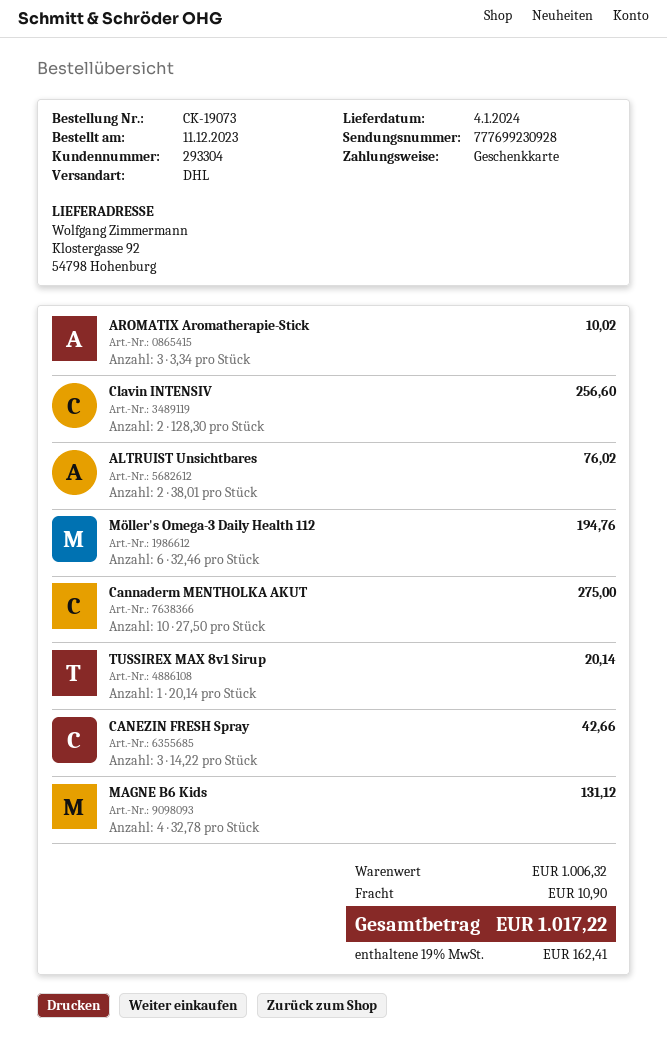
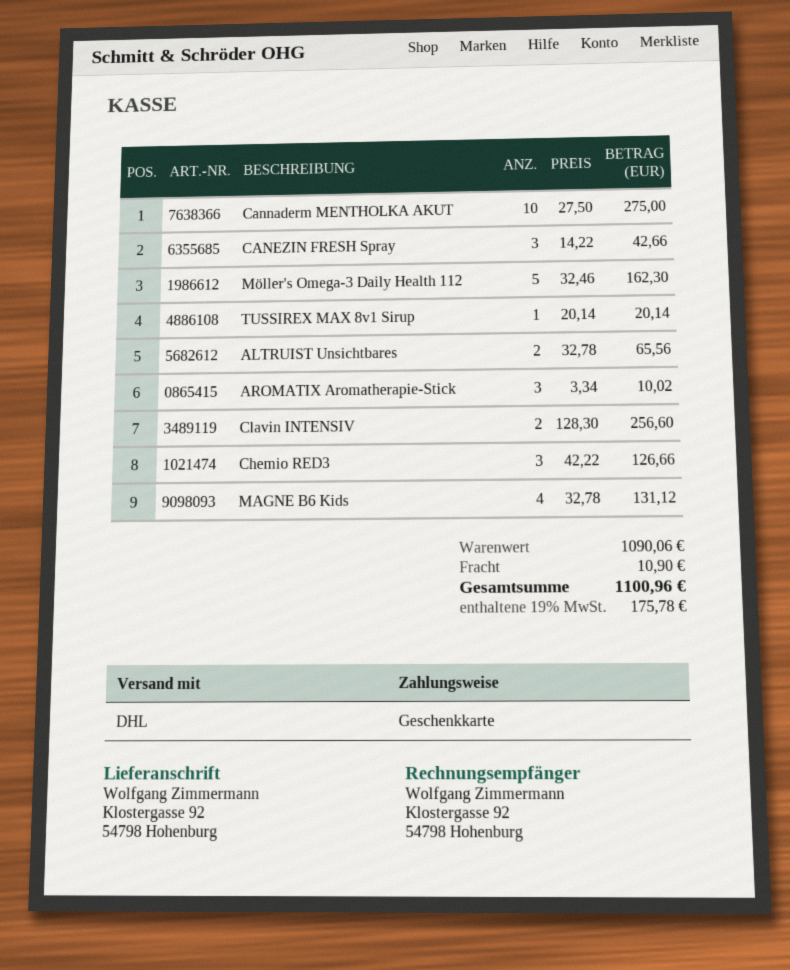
ALTRUIST Unsichtbares: 2 x 38.01 = 76.02 -> 2 x 32.78 = 65.56
Möller's Omega-3 Daily Health 112: 6 x 32.46 = 194.76 -> 5 x 32.46 = 162.30
Chemio RED3: none -> 3 x 42.22 = 126.66
subtotal: 1006.32 -> 1090.06
tax: 19% = 162.41 -> 19% = 175.78
total: 1017.22 -> 1100.96

